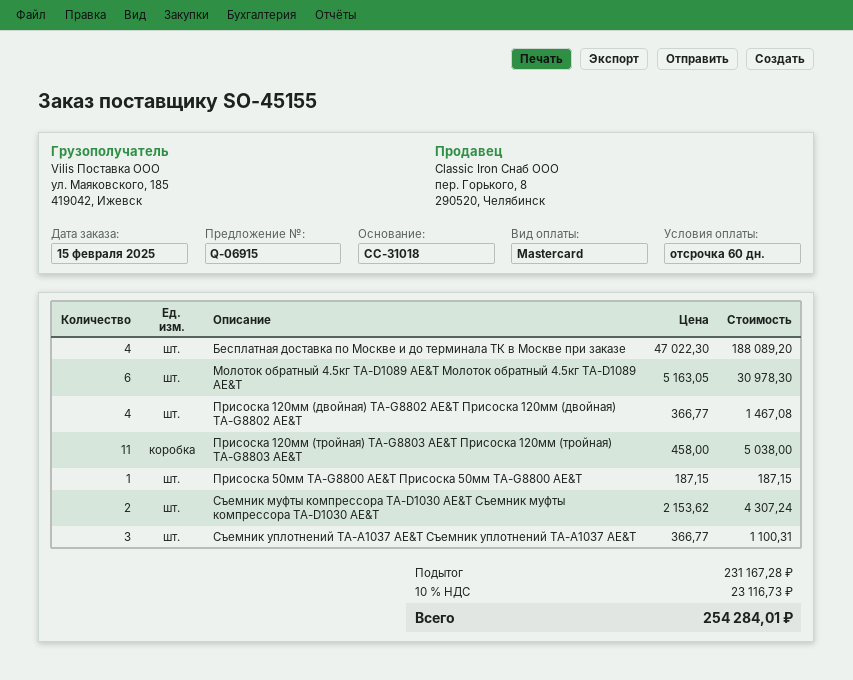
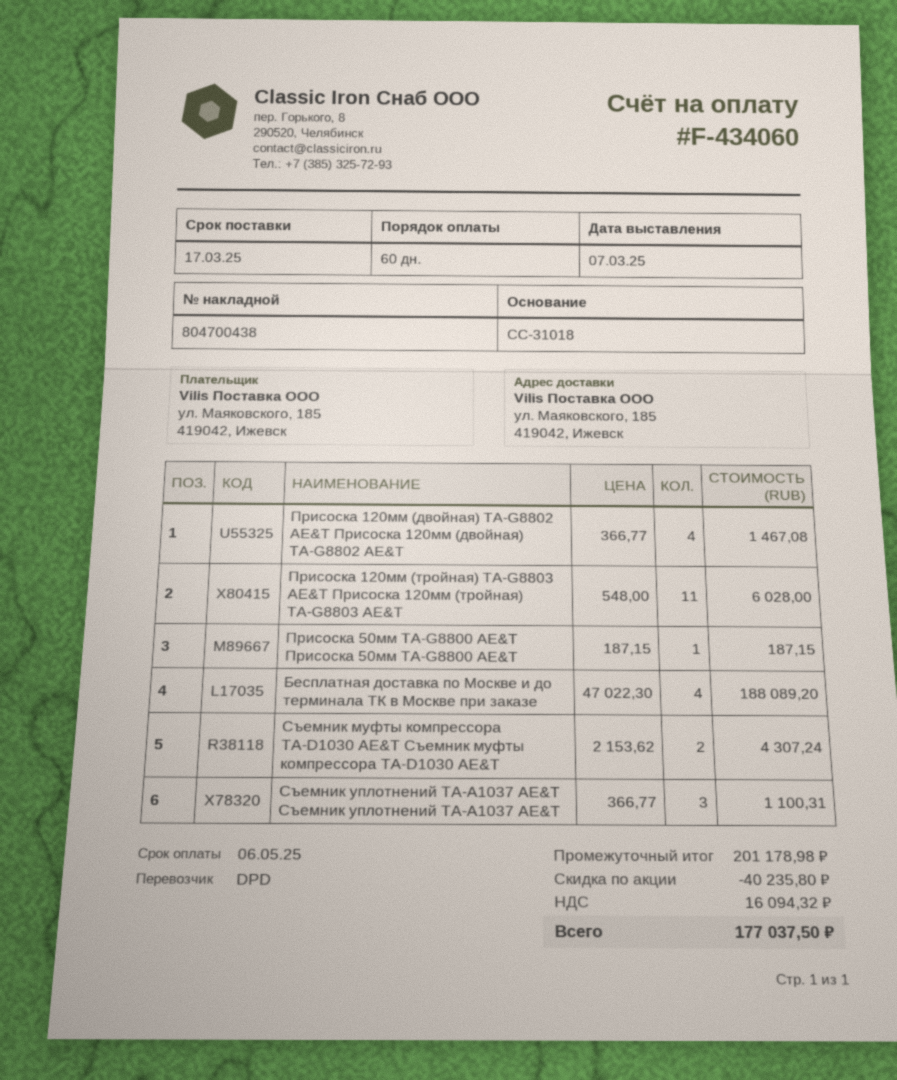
Молоток обратный 4.5кг TA-D1089 AE&T Молоток обратный 4.5кг TA-D1089 AE&T: 6 x 5163.05 = 30978.30 -> none
Присоска 120мм (тройная) TA-G8803 AE&T Присоска 120мм (тройная) TA-G8803 AE&T: 11 x 458.00 = 5038.00 -> 11 x 548.00 = 6028.00
subtotal: 231167.28 -> 201178.98
discount: none -> 40235.80
tax: 23116.73 -> 16094.32
total: 254284.01 -> 177037.50

